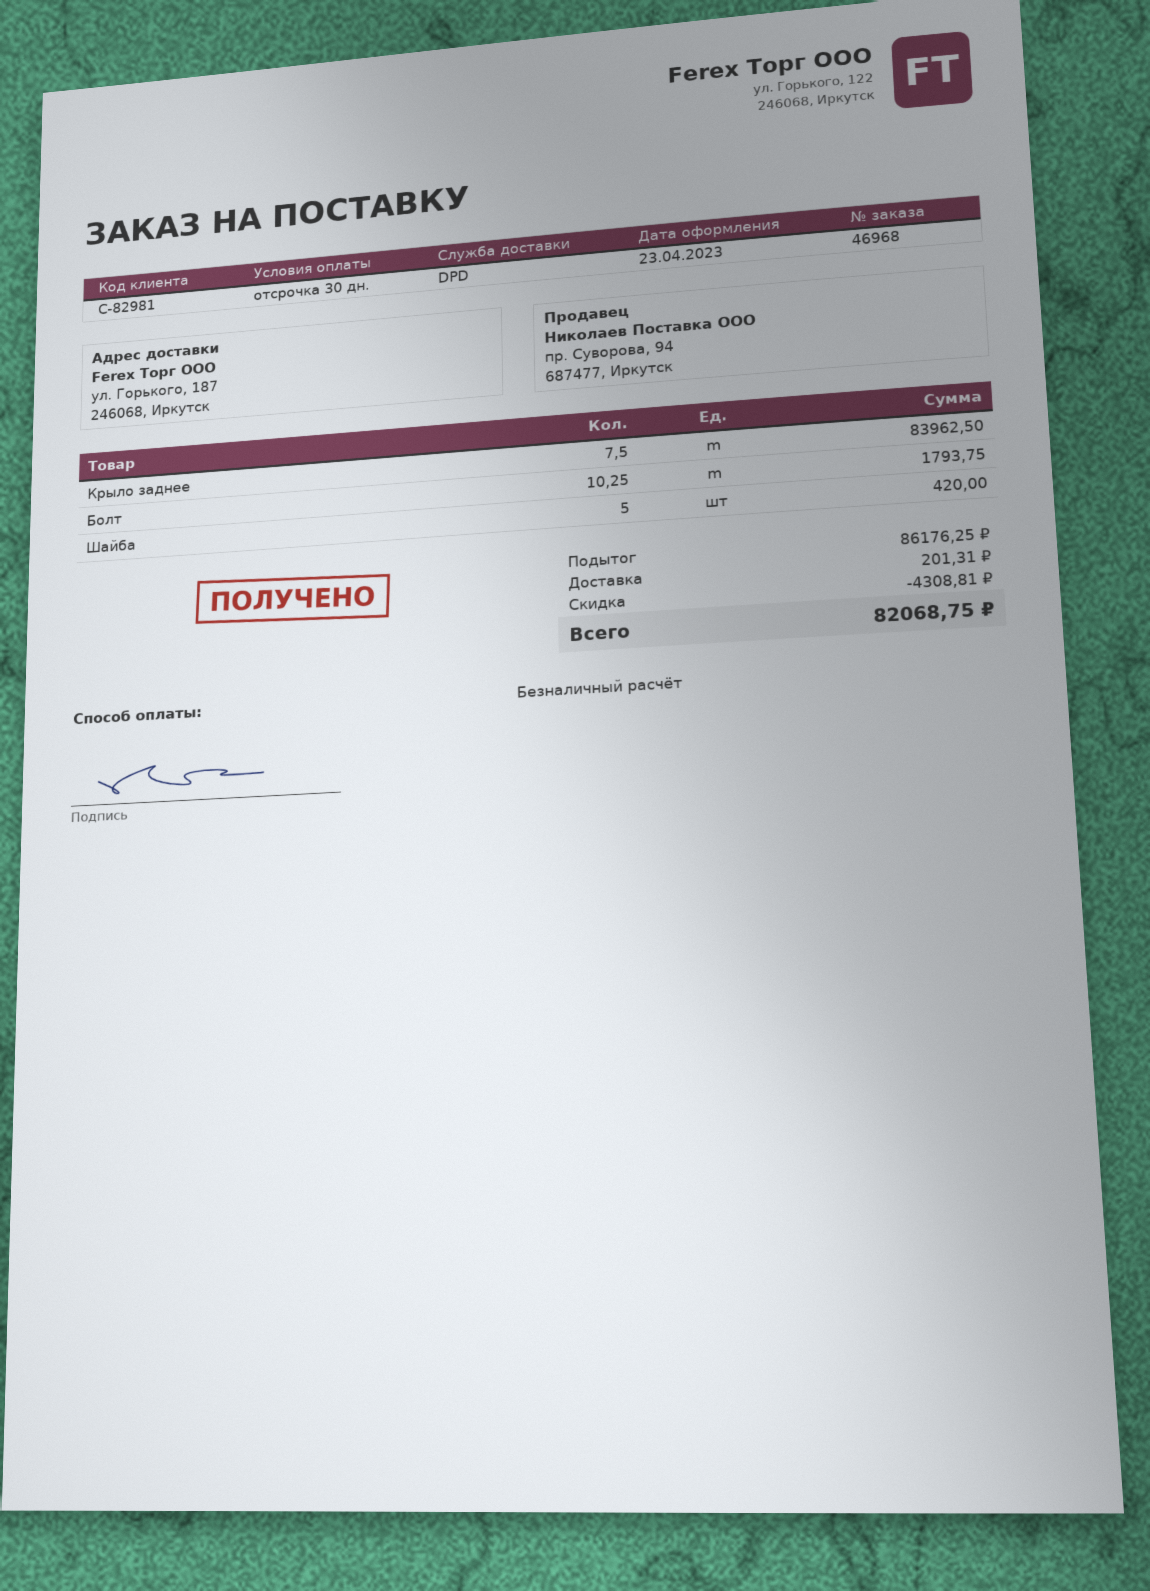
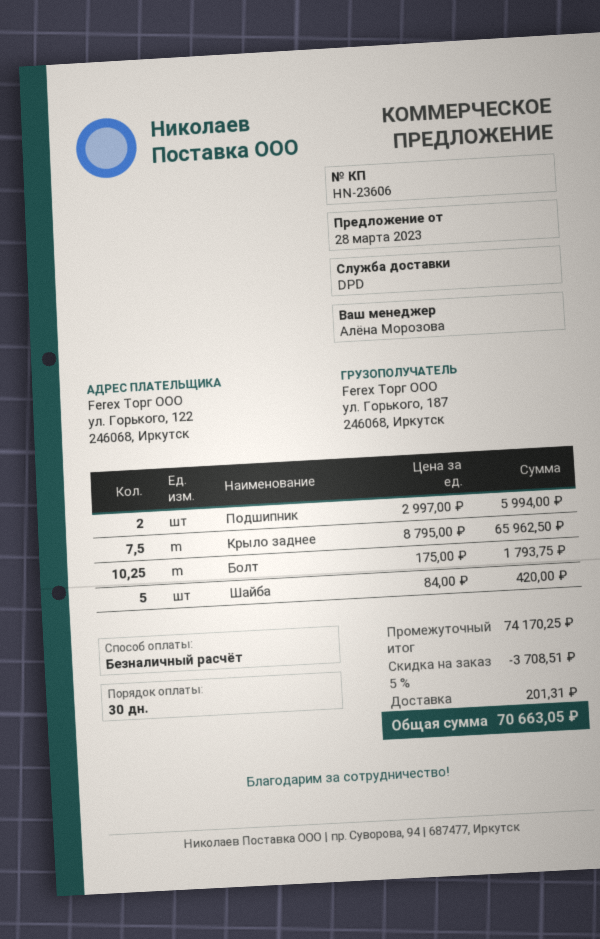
Крыло заднее: 7.5 for 83962.50 -> 7.5 for 65962.50
Подшипник: none -> 2 for 5994.00
subtotal: 86176.25 -> 74170.25
discount: 4308.81 -> 3708.51
total: 82068.75 -> 70663.05

